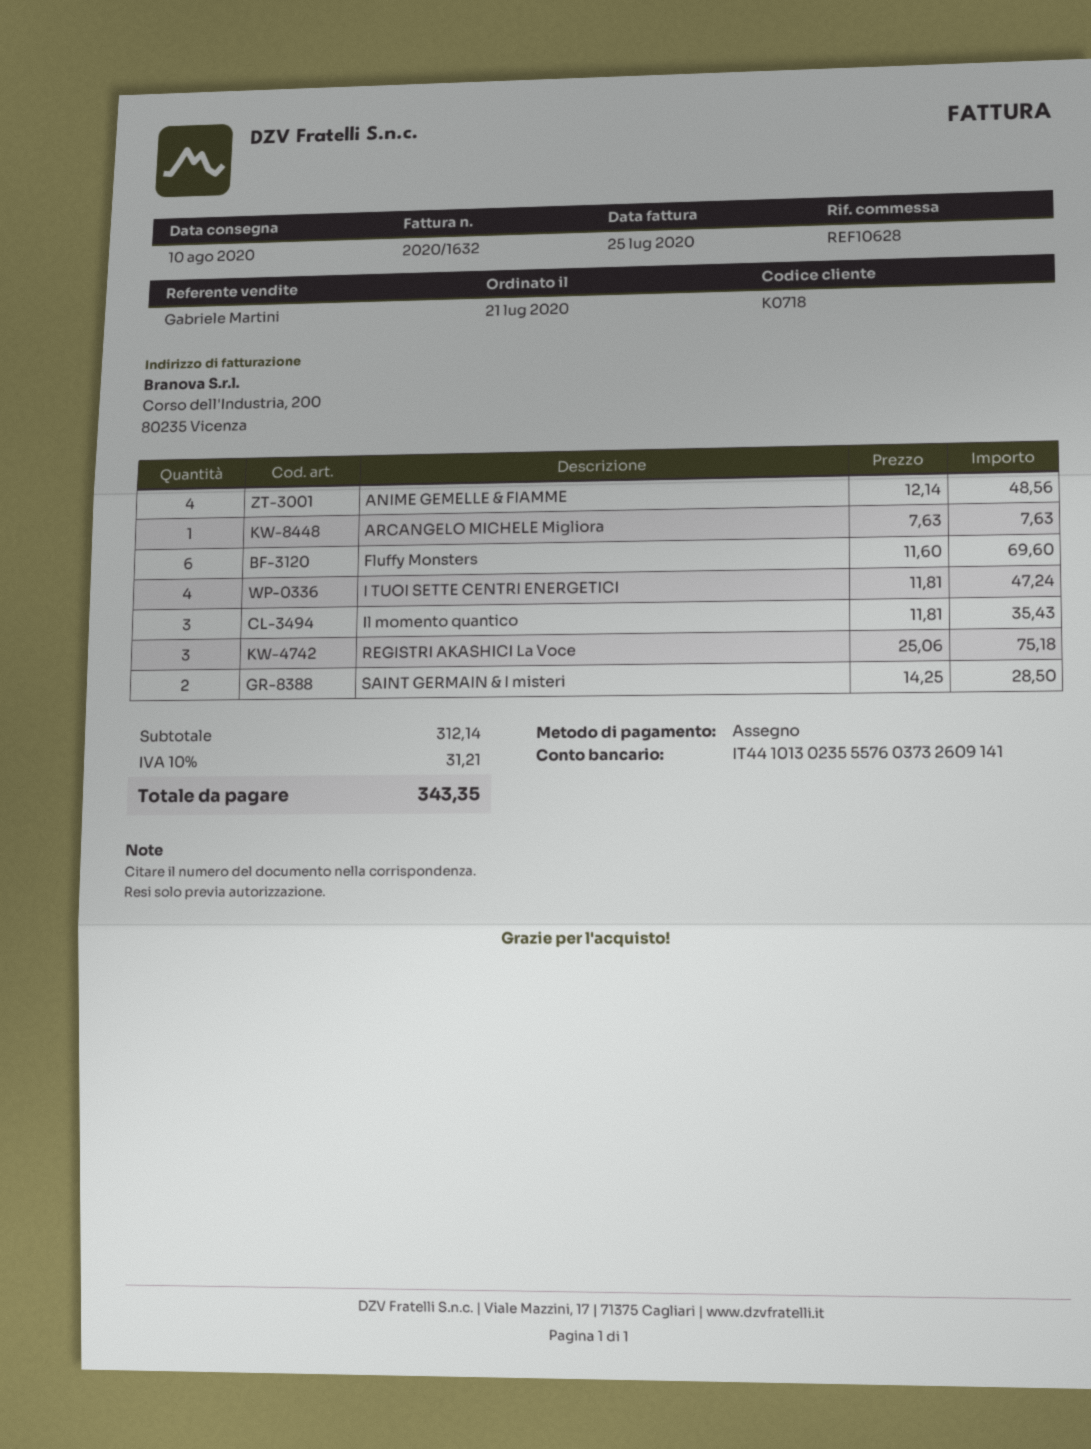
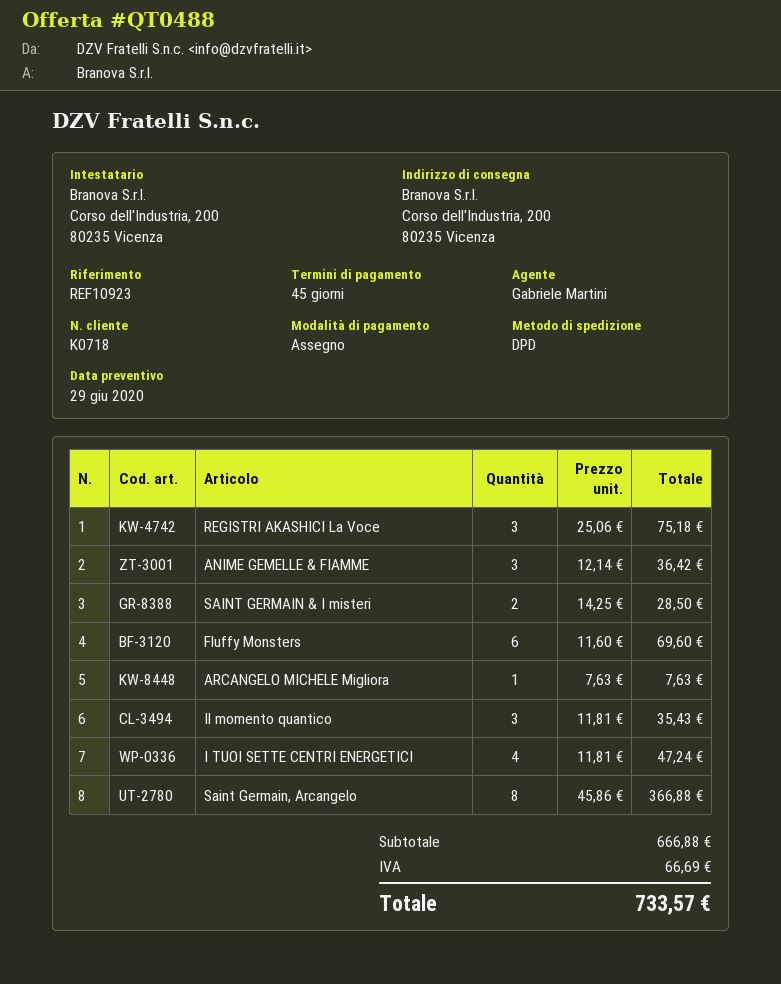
reference: REF10628 -> REF10923
ANIME GEMELLE & FIAMME: 4 x 12.14 = 48.56 -> 3 x 12.14 = 36.42
Saint Germain, Arcangelo: none -> 8 x 45.86 = 366.88
subtotal: 312.14 -> 666.88
tax: 31.21 -> 66.69
total: 343.35 -> 733.57

